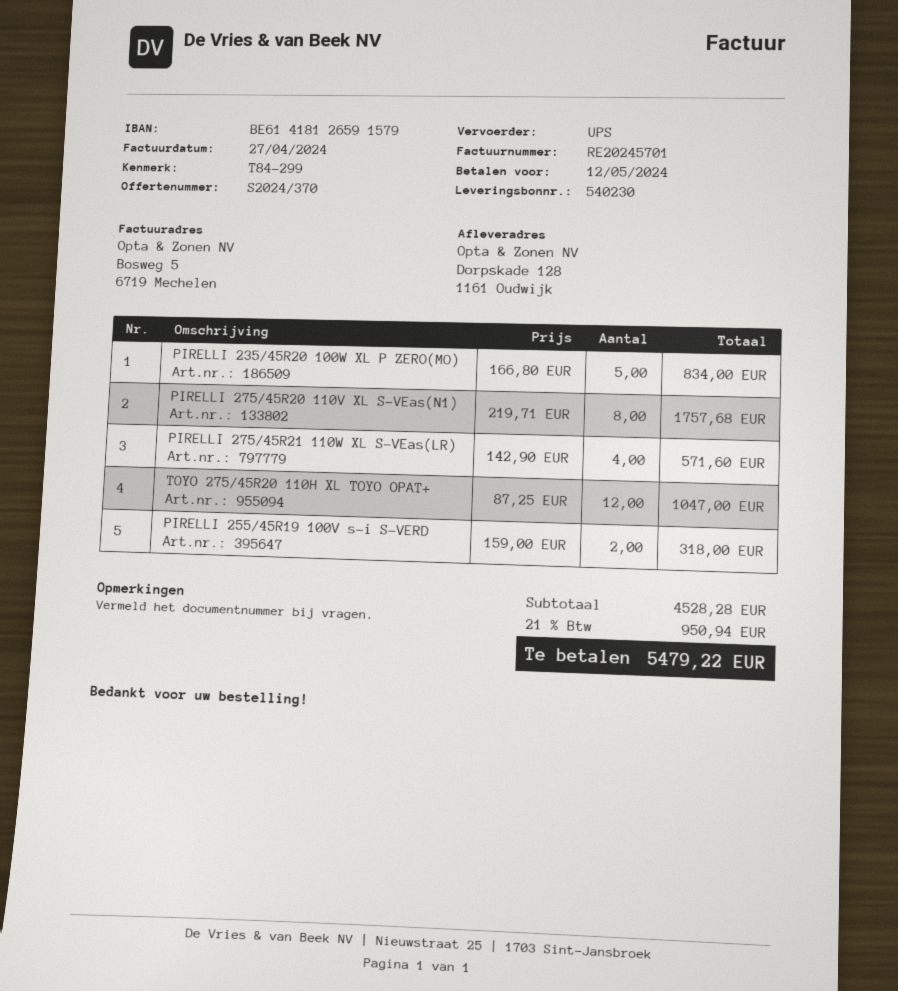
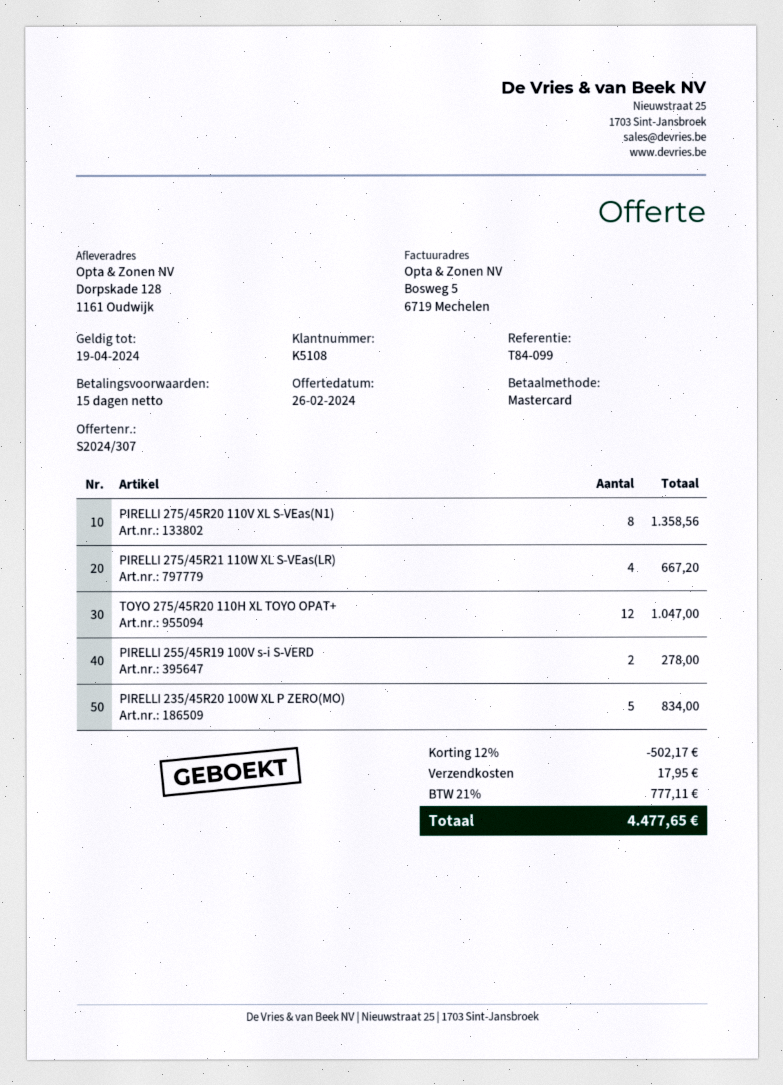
quote number: S2024/370 -> S2024/307
reference: T84-299 -> T84-099
PIRELLI 275/45R20 110V XL S-VEas(N1): 8 for 1757.68 -> 8 for 1358.56
PIRELLI 275/45R21 110W XL S-VEas(LR): 4 for 571.60 -> 4 for 667.20
PIRELLI 255/45R19 100V s-i S-VERD: 2 for 318.00 -> 2 for 278.00
discount: none -> 12% = 502.17
shipping: none -> 17.95
tax: 21% = 950.94 -> 21% = 777.11
total: 5479.22 -> 4477.65

